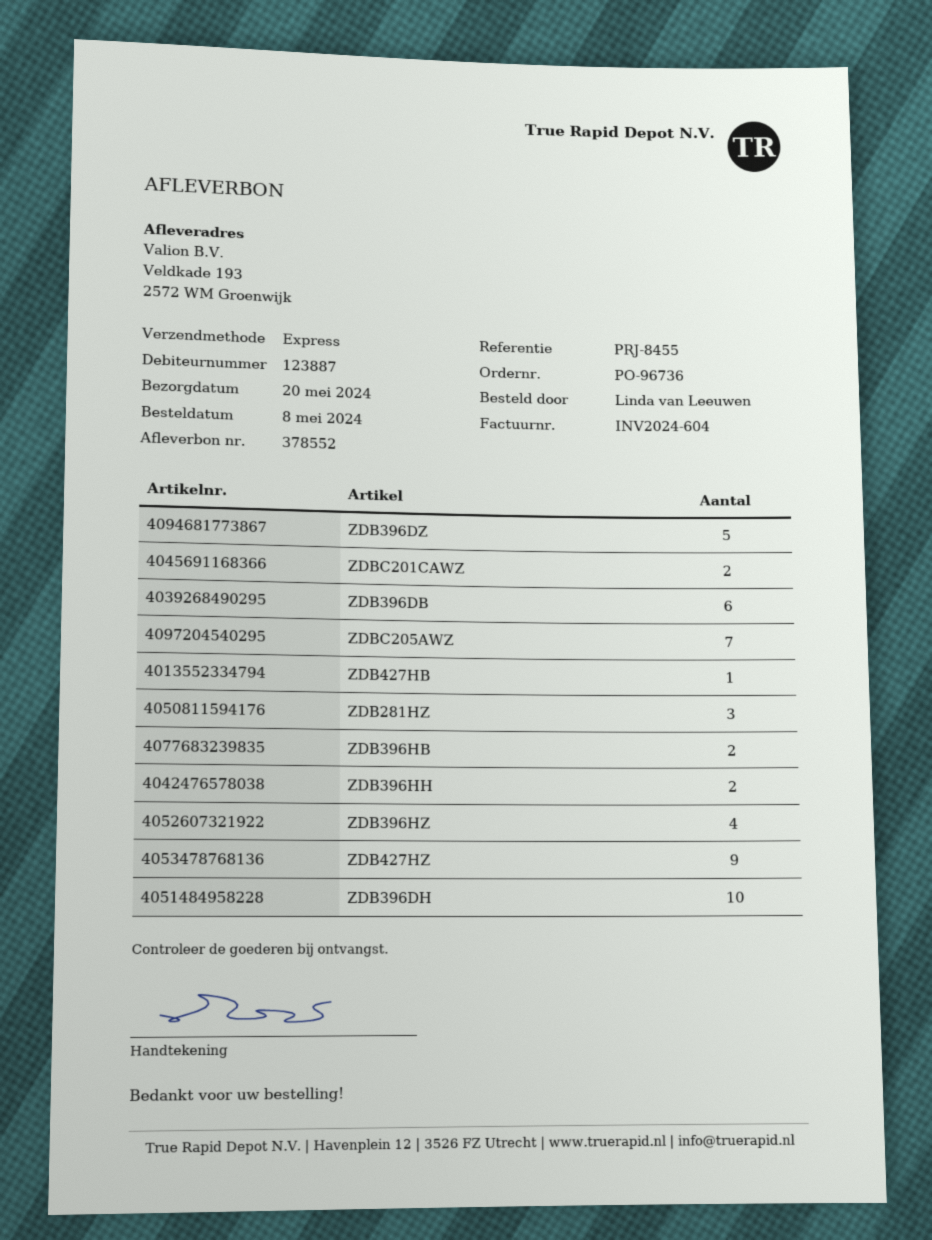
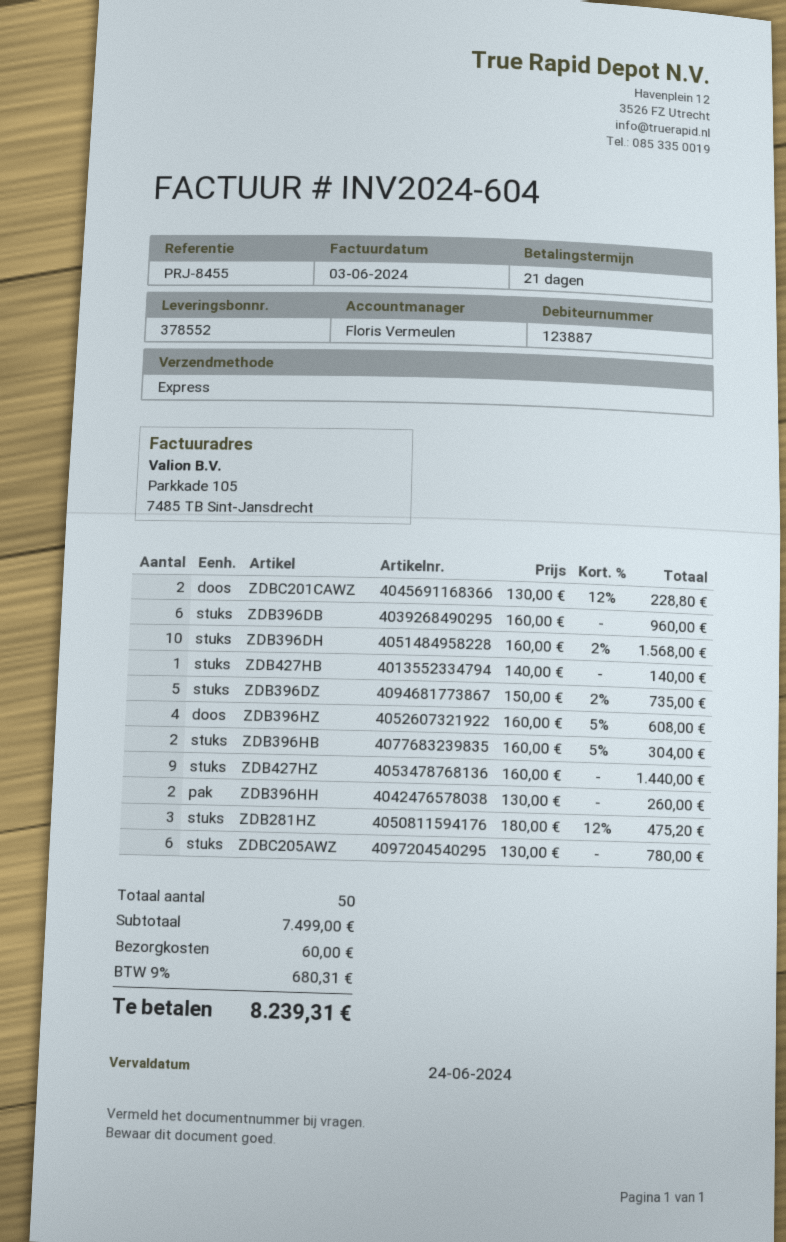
ZDBC205AWZ: 7 -> 6

